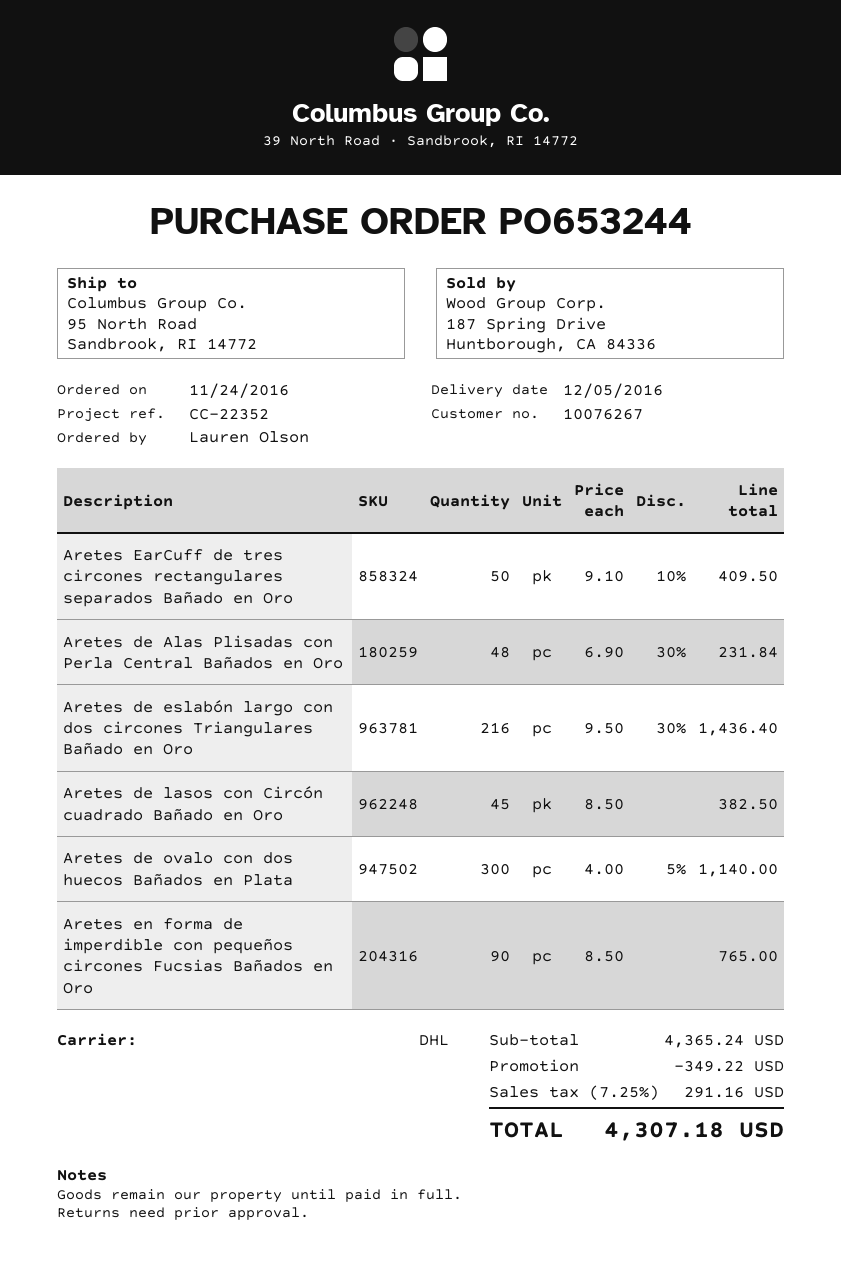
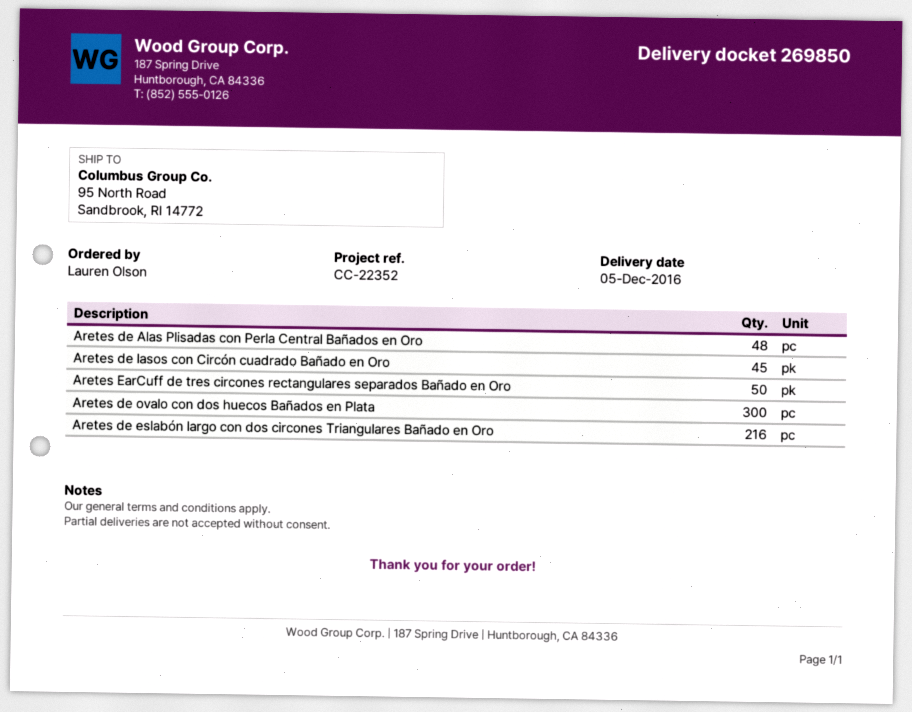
Aretes en forma de imperdible con pequeños circones Fucsias Bañados en Oro: 90 -> none

